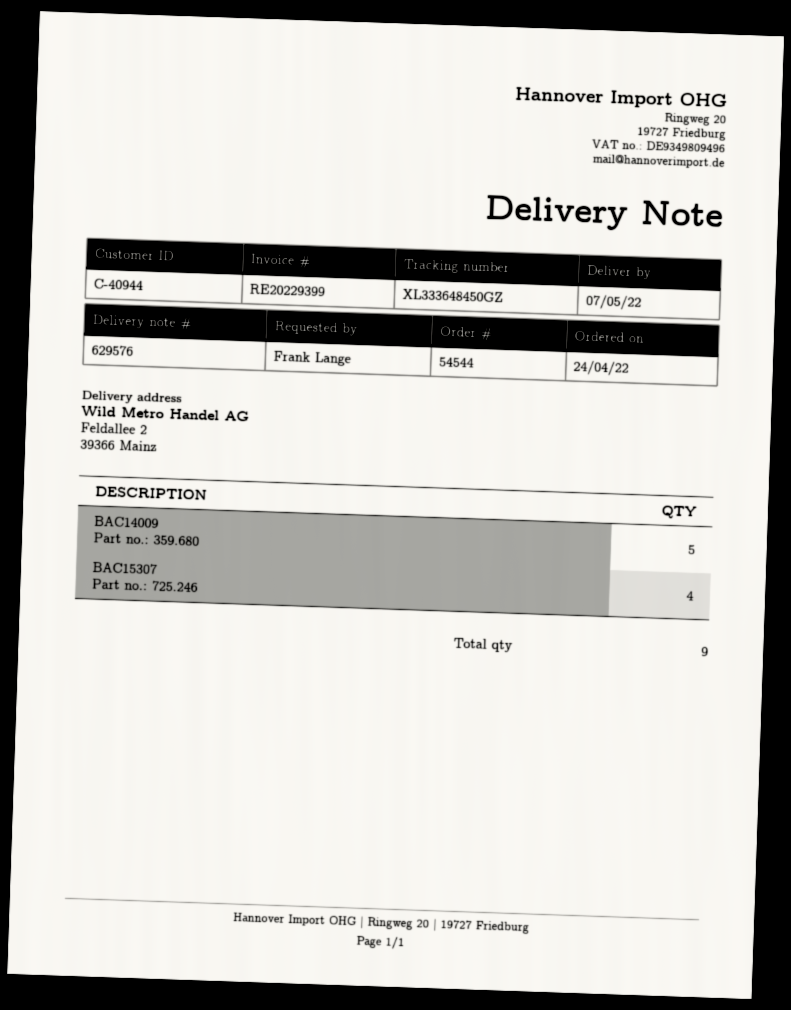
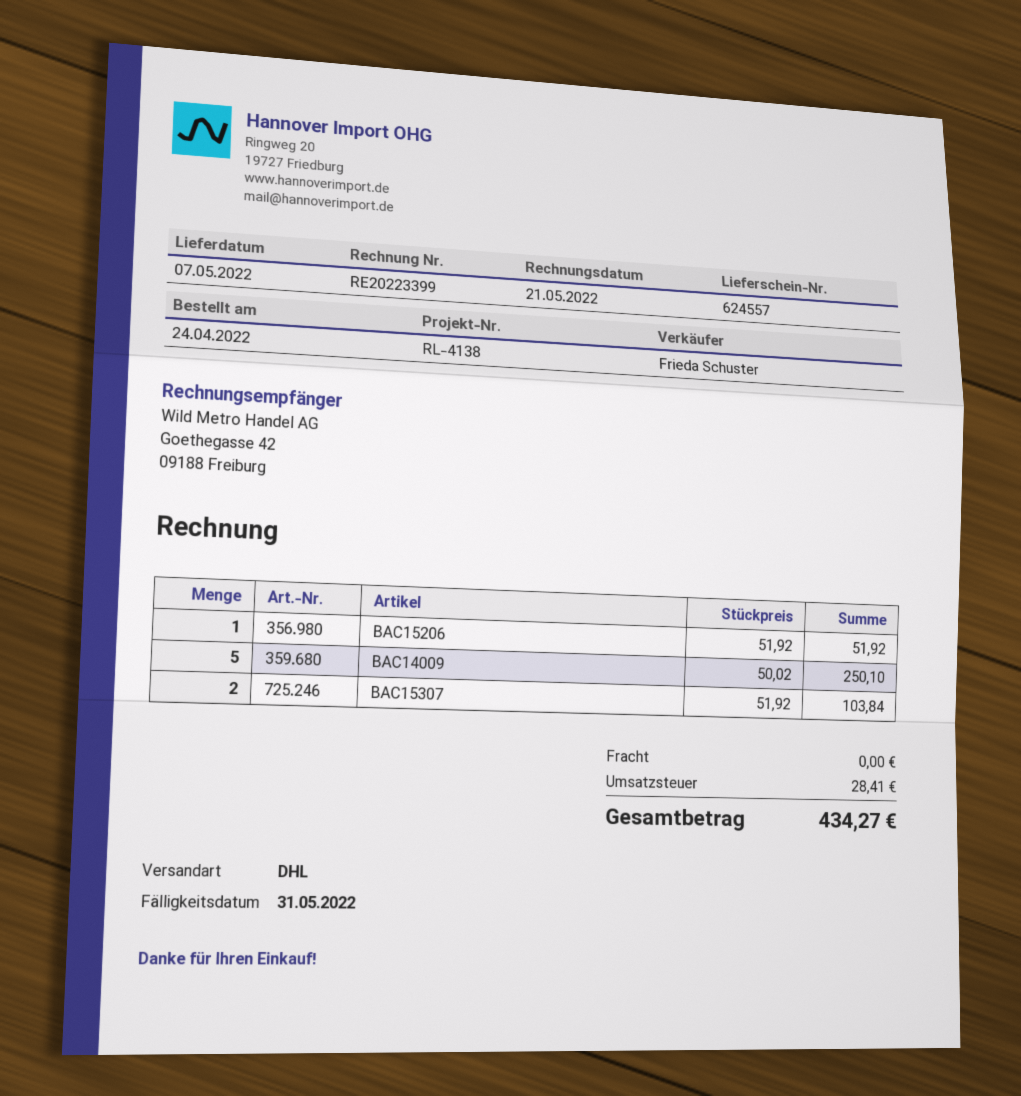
delivery note number: 629576 -> 624557
invoice number: RE20229399 -> RE20223399
BAC15307: 4 -> 2
BAC15206: none -> 1

